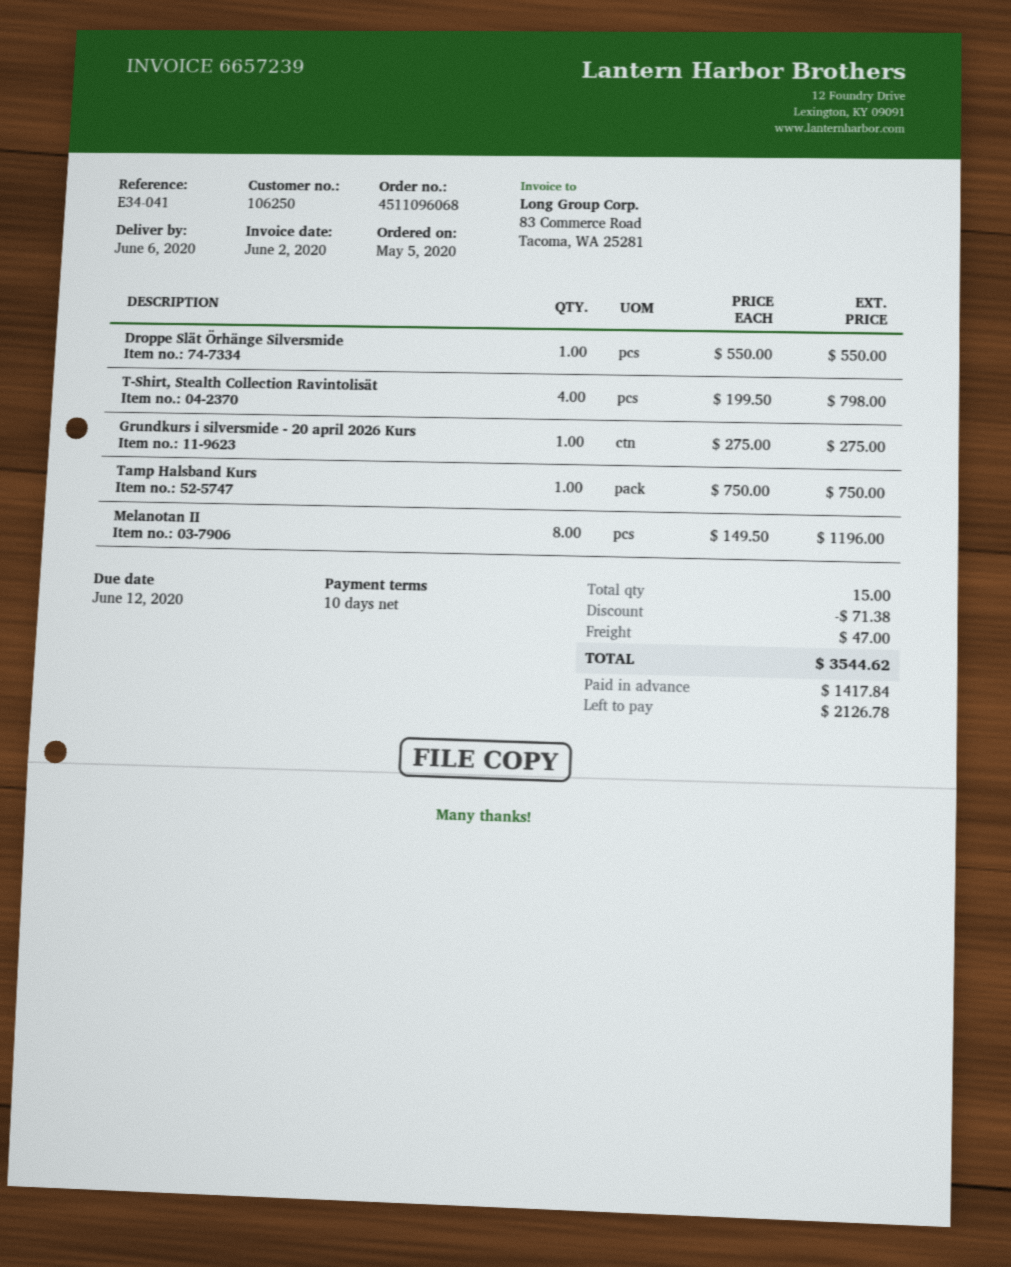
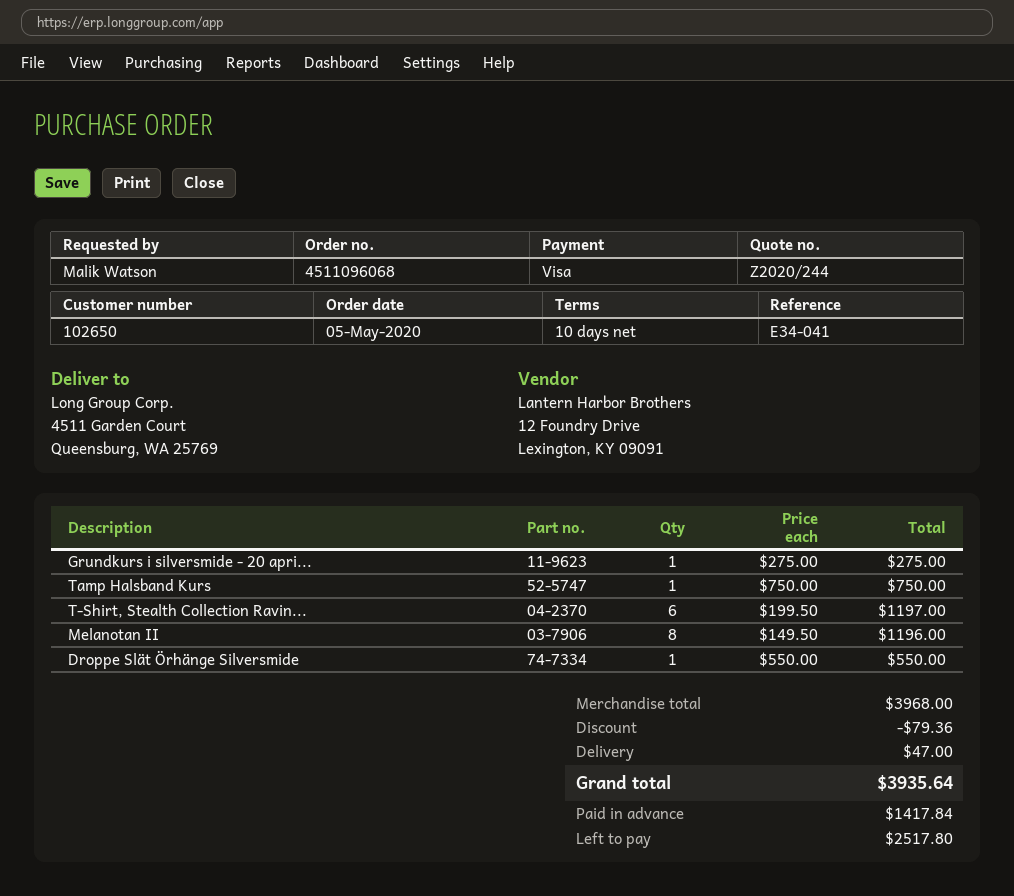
customer number: 106250 -> 102650
T-Shirt, Stealth Collection Ravintolisät: 4 x 199.50 = 798.00 -> 6 x 199.50 = 1197.00
discount: 71.38 -> 79.36
total: 3544.62 -> 3935.64
balance: 2126.78 -> 2517.80

